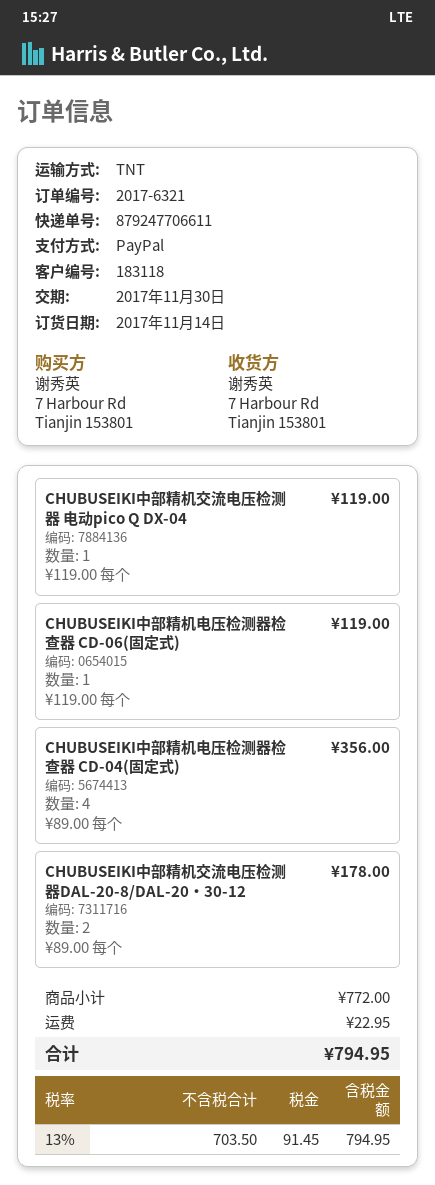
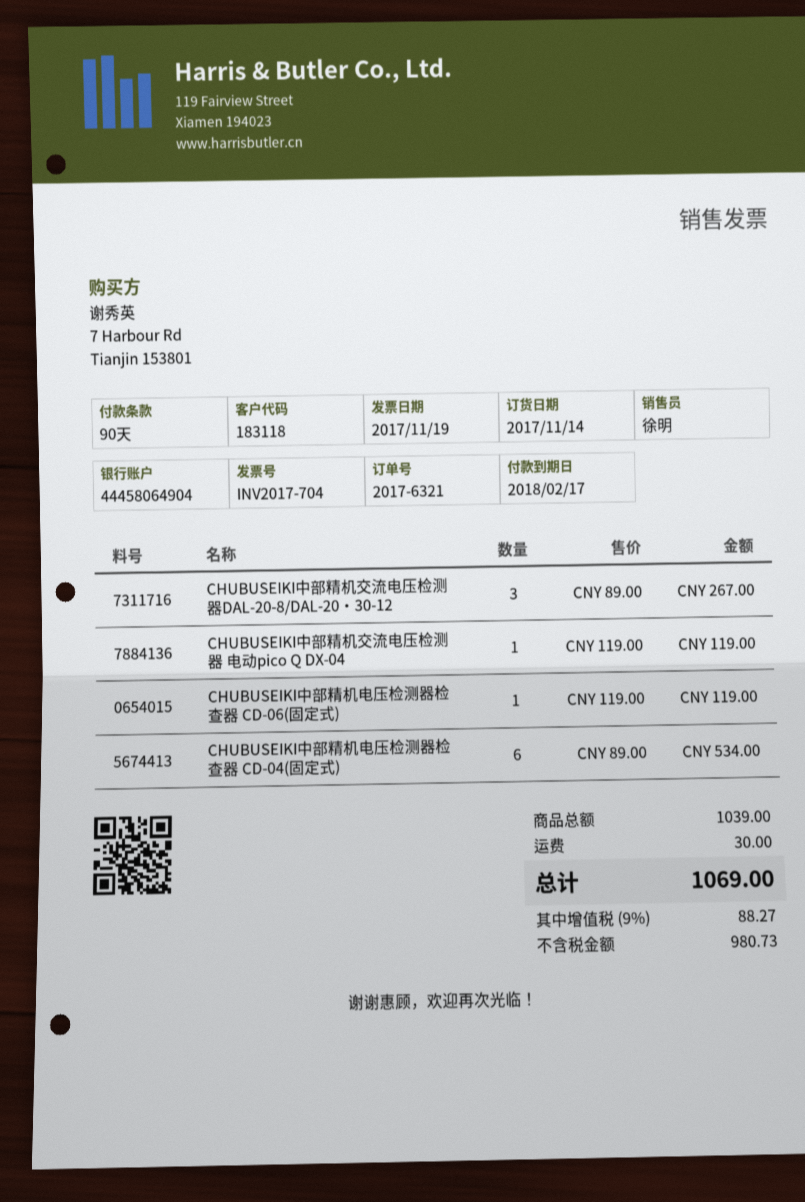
CHUBUSEIKI中部精机电压检测器检查器 CD-04(固定式): 4 x 89.00 = 356.00 -> 6 x 89.00 = 534.00
CHUBUSEIKI中部精机交流电压检测器DAL-20-8/DAL-20・30-12: 2 x 89.00 = 178.00 -> 3 x 89.00 = 267.00
subtotal: 772.00 -> 1039.00
shipping: 22.95 -> 30.00
net: 703.50 -> 980.73
tax: 13% = 91.45 -> 9% = 88.27
total: 794.95 -> 1069.00

